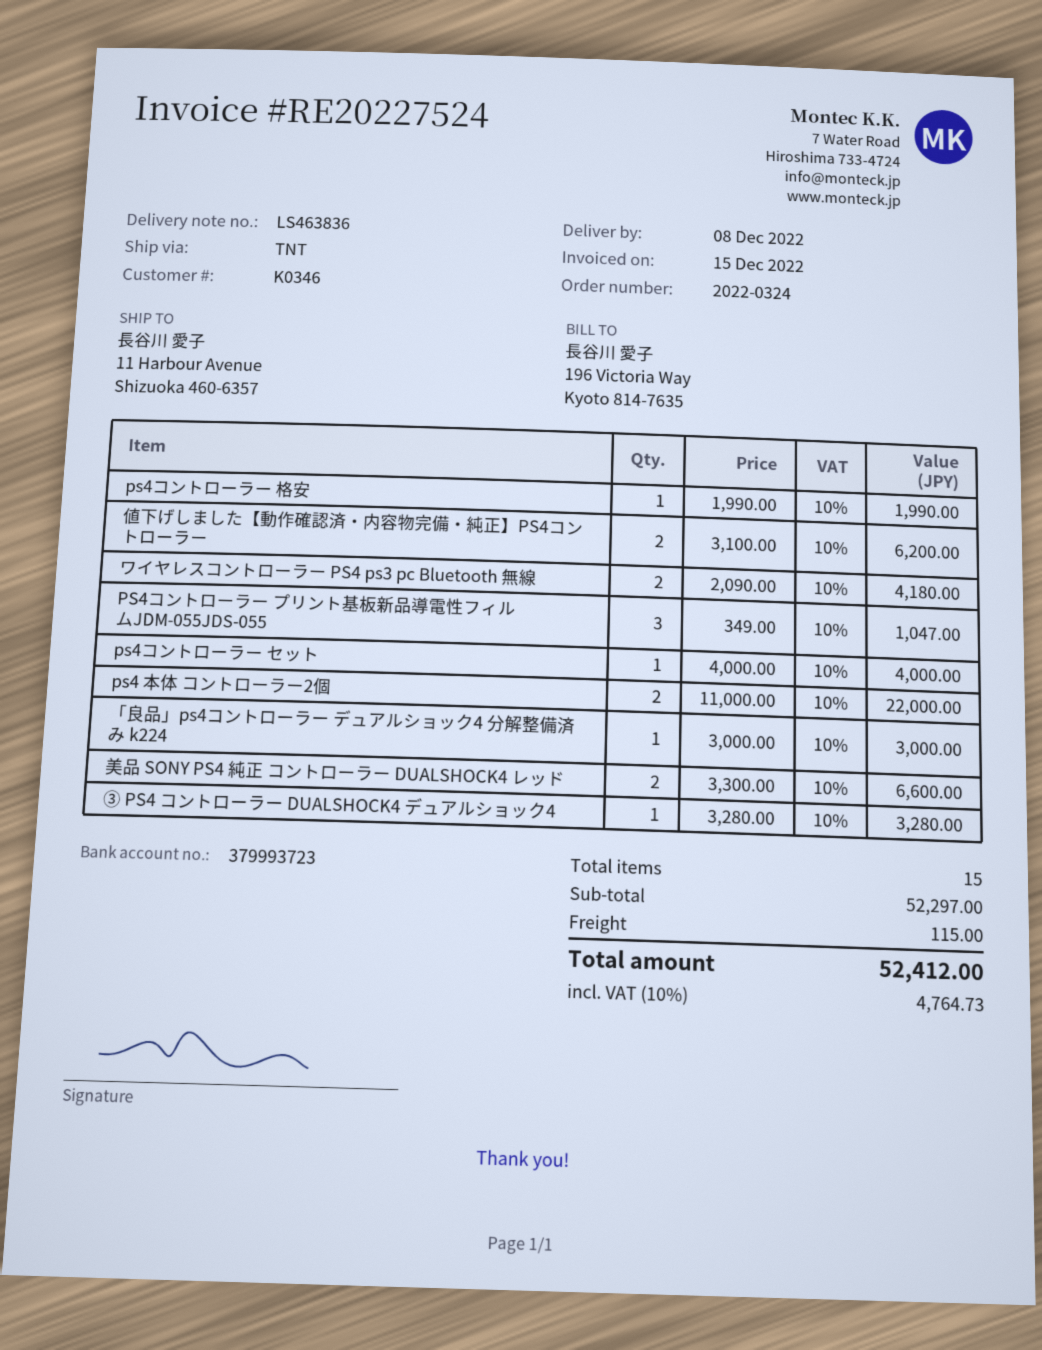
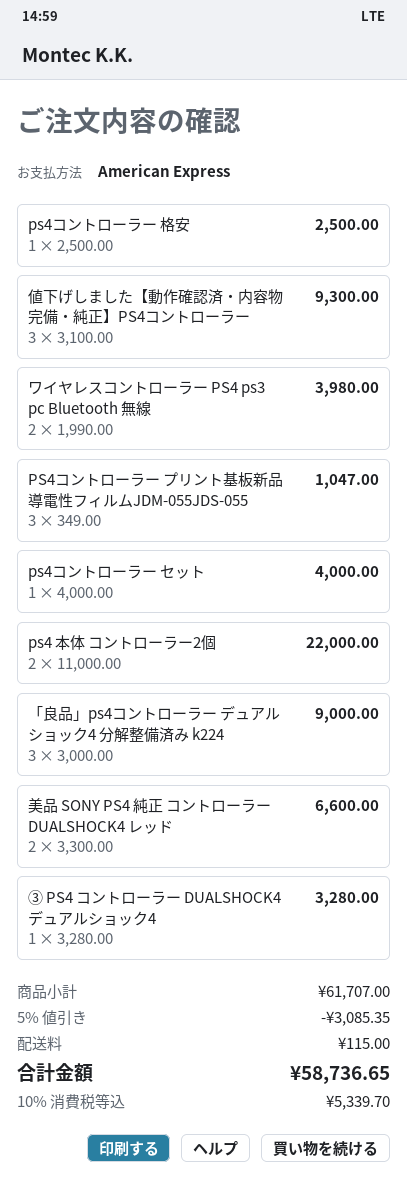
ps4コントローラー 格安: 1 x 1990.00 = 1990.00 -> 1 x 2500.00 = 2500.00
値下げしました【動作確認済・内容物完備・純正】PS4コントローラー: 2 x 3100.00 = 6200.00 -> 3 x 3100.00 = 9300.00
ワイヤレスコントローラー PS4 ps3 pc Bluetooth 無線: 2 x 2090.00 = 4180.00 -> 2 x 1990.00 = 3980.00
「良品」ps4コントローラー デュアルショック4 分解整備済み k224: 1 x 3000.00 = 3000.00 -> 3 x 3000.00 = 9000.00
subtotal: 52297.00 -> 61707.00
discount: none -> 5% = 3085.35
tax: 10% = 4764.73 -> 10% = 5339.70
total: 52412.00 -> 58736.65

